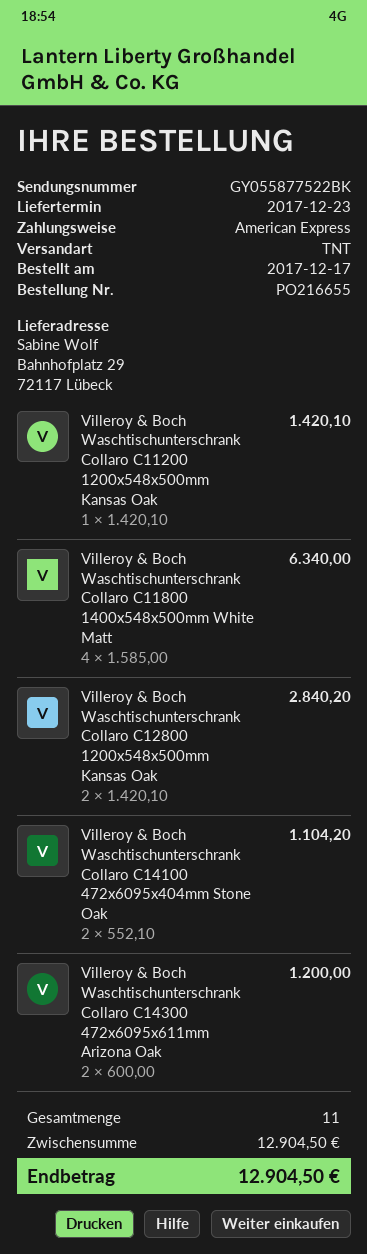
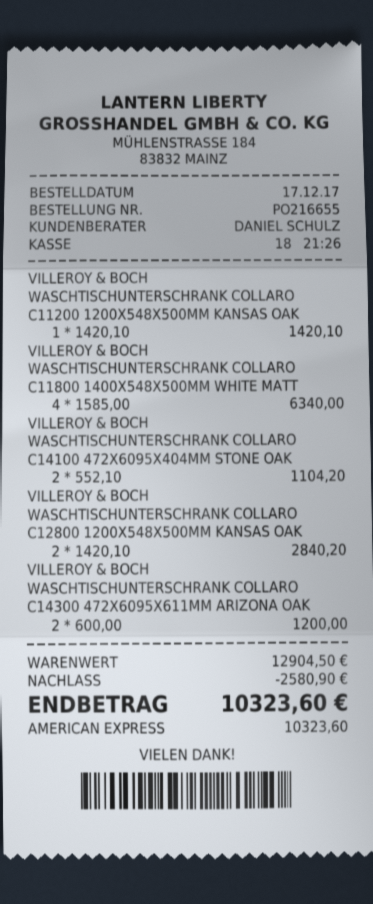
discount: none -> 2580.90
total: 12904.50 -> 10323.60

